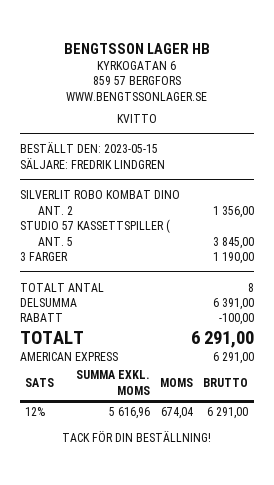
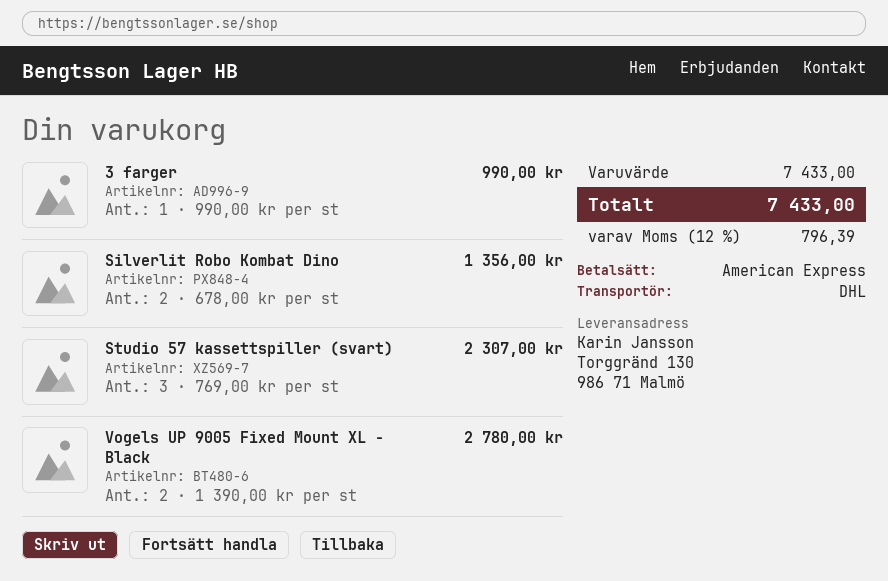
STUDIO 57 KASSETTSPILLER (: 5 for 3845.00 -> 3 for 2307.00
3 FARGER: 1 for 1190.00 -> 1 for 990.00
Vogels UP 9005 Fixed Mount XL - Black: none -> 2 for 2780.00
subtotal: 6391.00 -> 7433.00
discount: 100.00 -> none
tax: 12% = 674.04 -> 12% = 796.39
total: 6291.00 -> 7433.00

